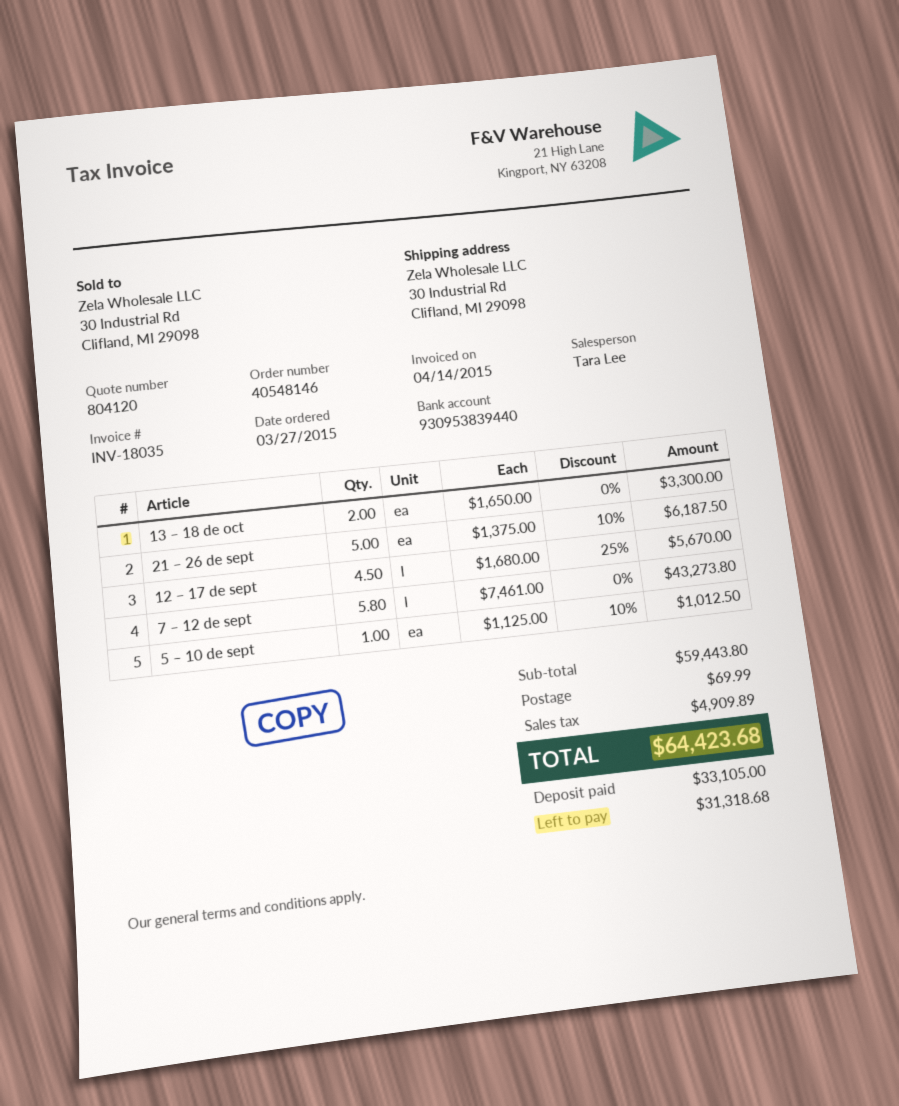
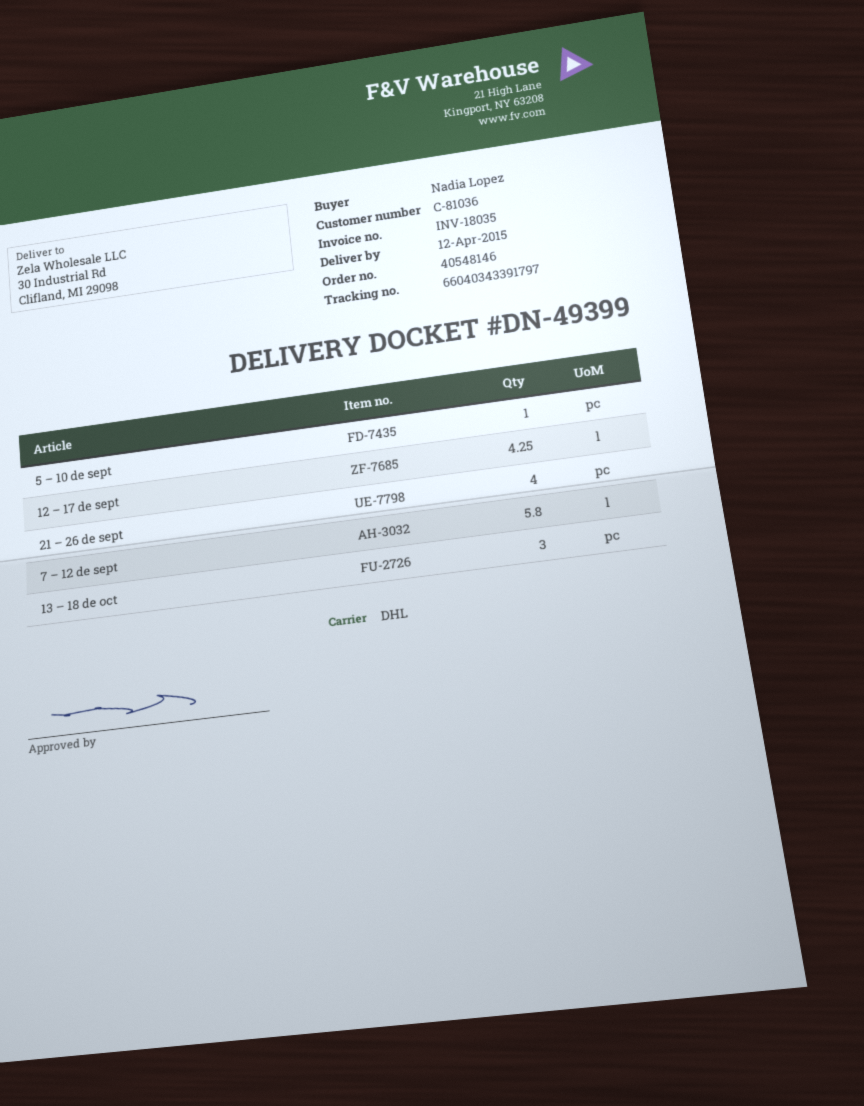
13 – 18 de oct: 2 -> 3
21 – 26 de sept: 5 -> 4
12 – 17 de sept: 4.5 -> 4.25

